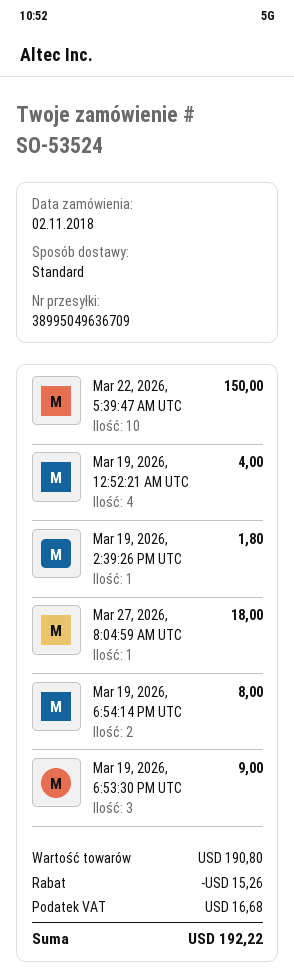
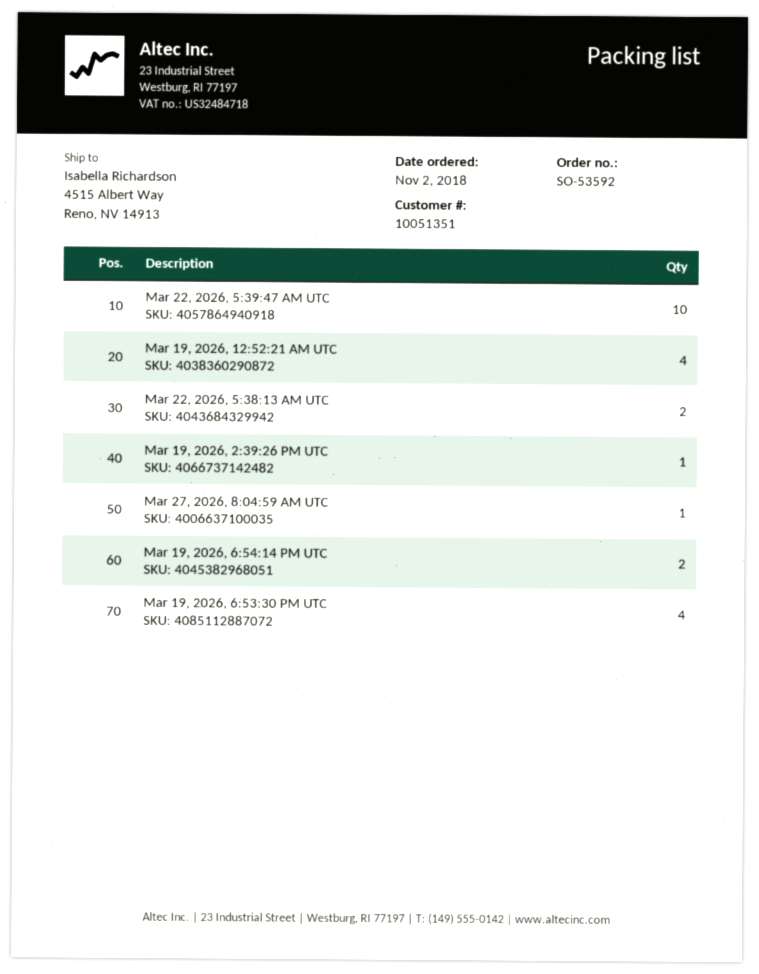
order number: SO-53524 -> SO-53592
Mar 19, 2026, 6:53:30 PM UTC: 3 -> 4
Mar 22, 2026, 5:38:13 AM UTC: none -> 2

